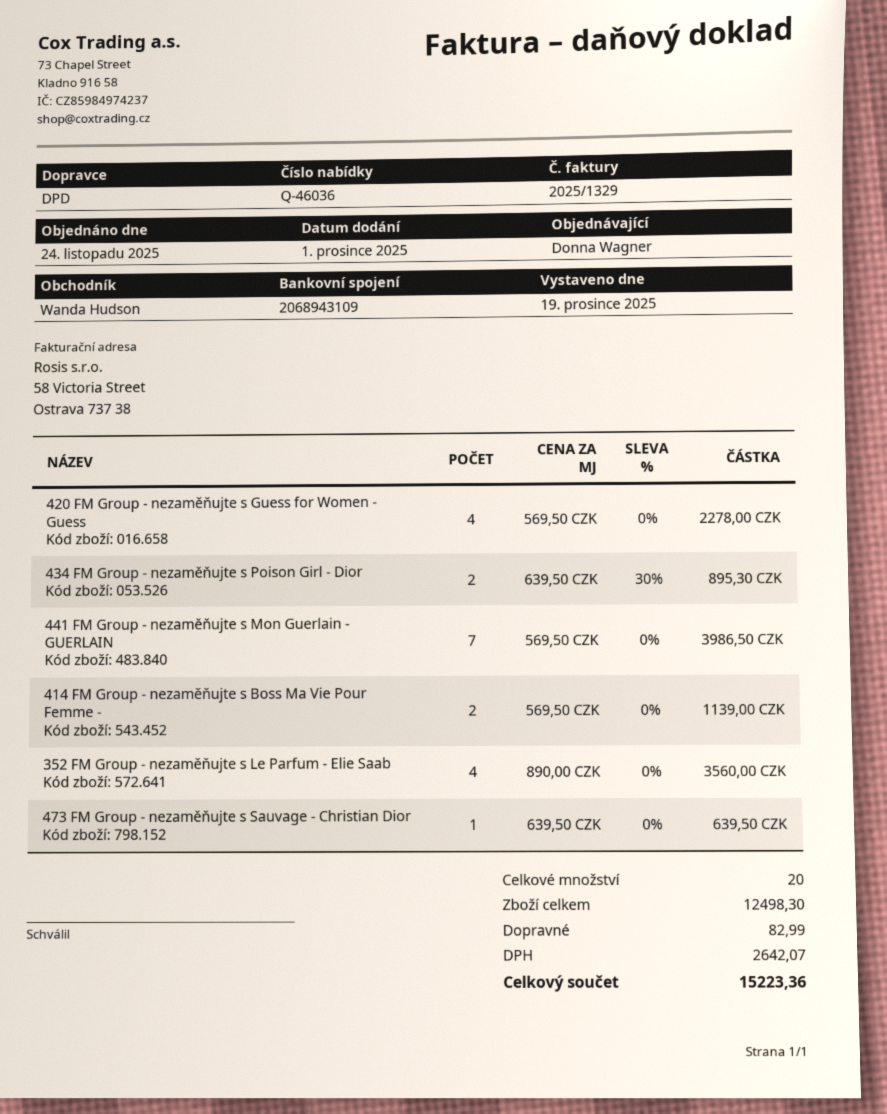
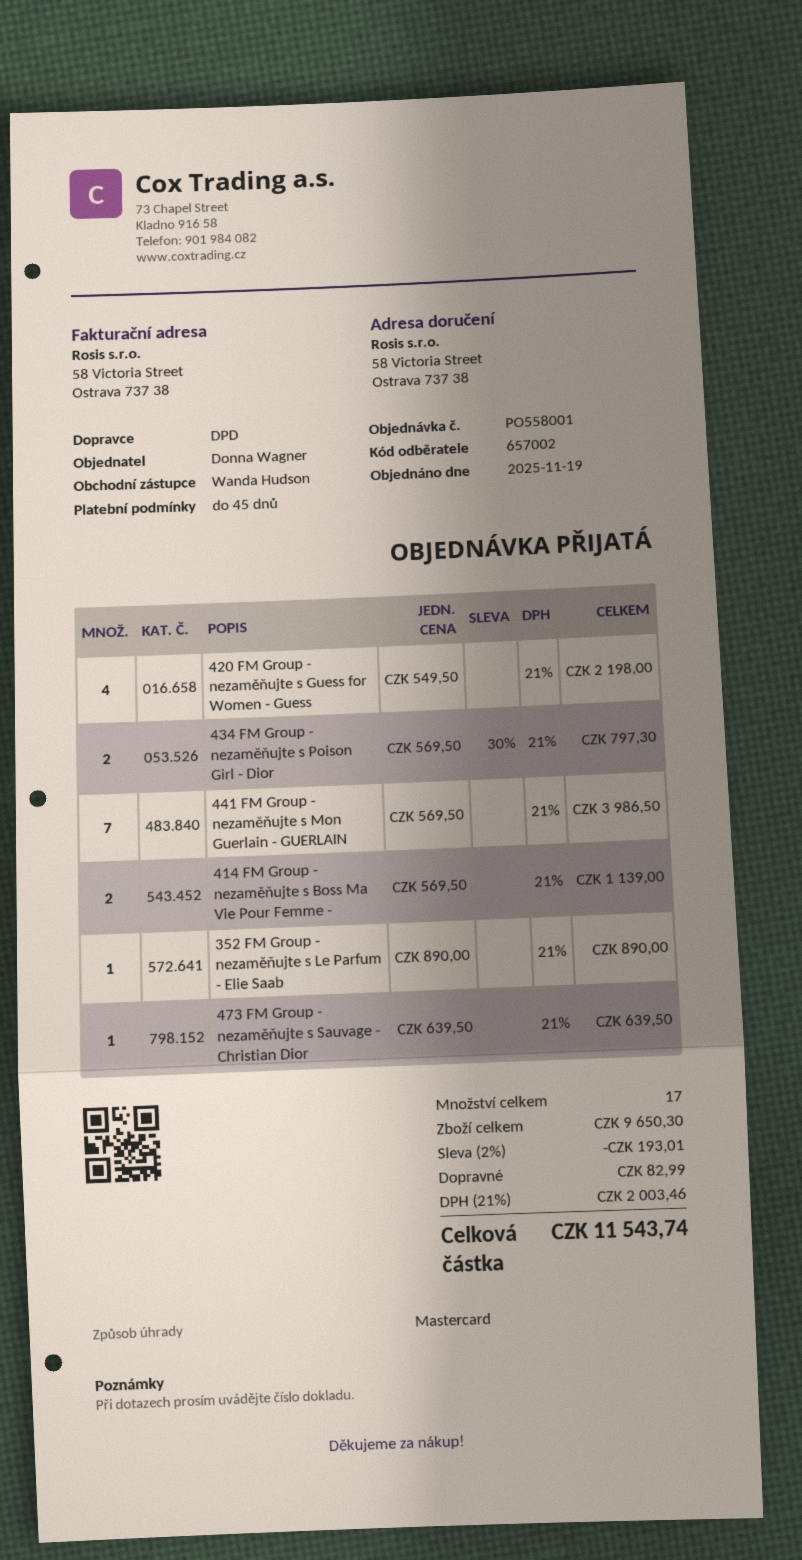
order date: 2025-11-24 -> 2025-11-19
420 FM Group - nezaměňujte s Guess for Women - Guess: 4 x 569.50 = 2278.00 -> 4 x 549.50 = 2198.00
434 FM Group - nezaměňujte s Poison Girl - Dior: 2 x 639.50 - 30% = 895.30 -> 2 x 569.50 - 30% = 797.30
352 FM Group - nezaměňujte s Le Parfum - Elie Saab: 4 x 890.00 = 3560.00 -> 1 x 890.00 = 890.00
total quantity: 20 -> 17
subtotal: 12498.30 -> 9650.30
discount: none -> 2% = 193.01
tax: 2642.07 -> 2003.46
total: 15223.36 -> 11543.74

